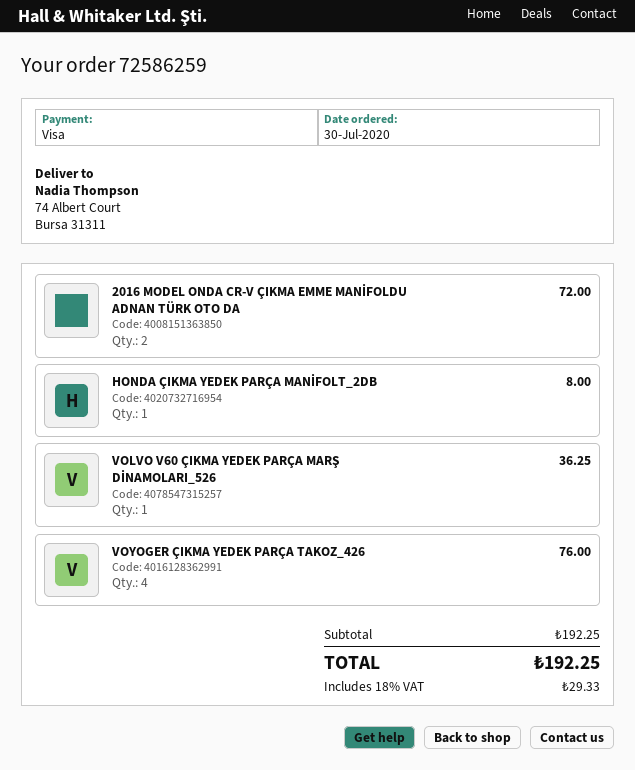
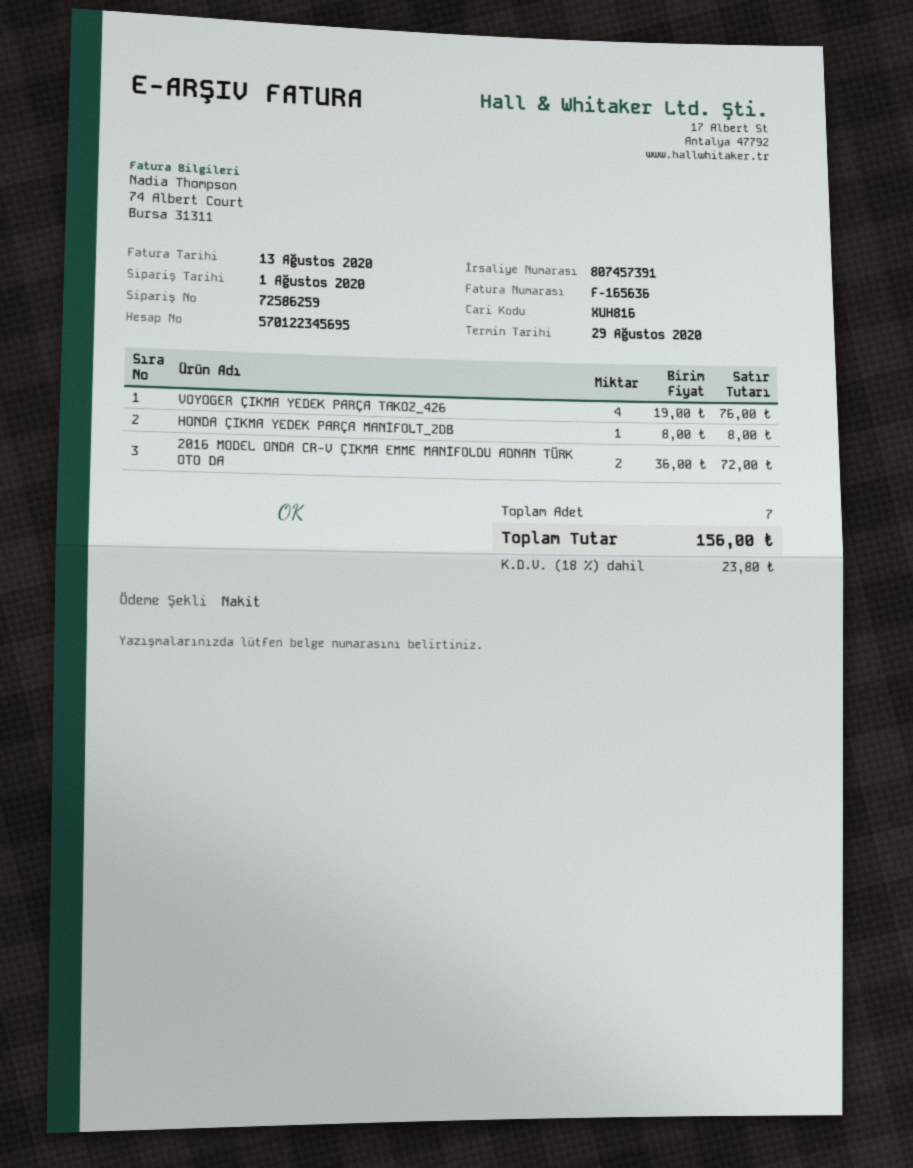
order date: 2020-07-30 -> 2020-08-01
payment method: Visa -> cash
VOLVO V60 ÇIKMA YEDEK PARÇA MARŞ DİNAMOLARI_526: 1 for 36.25 -> none
tax: 18% = 29.33 -> 18% = 23.80
total: 192.25 -> 156.00

